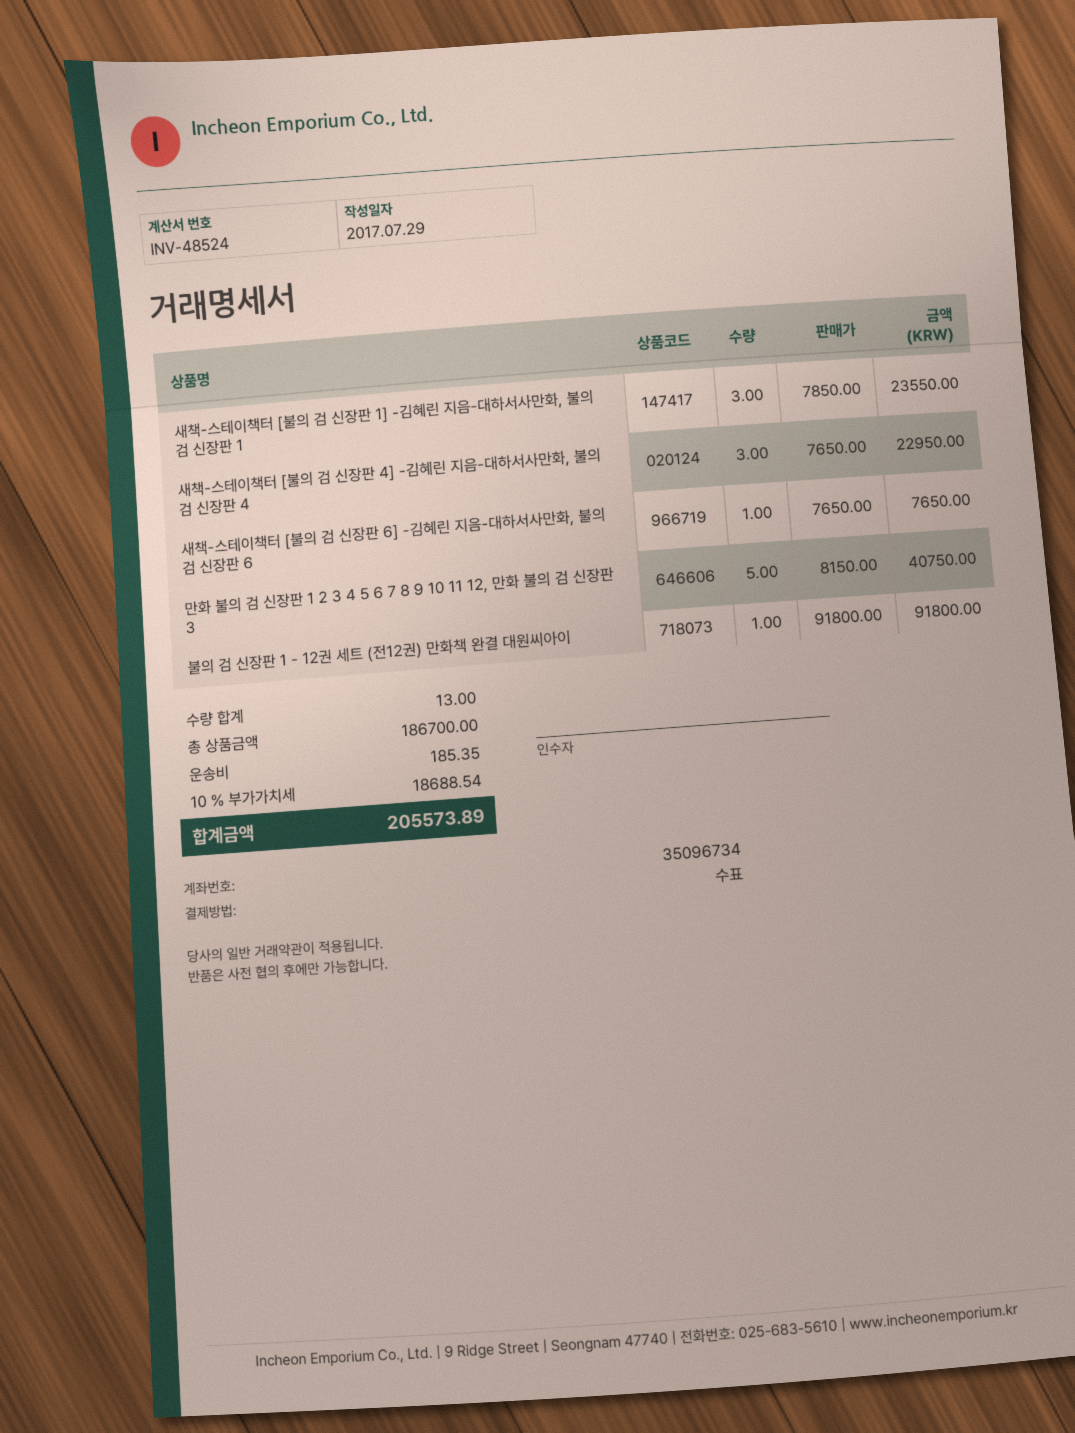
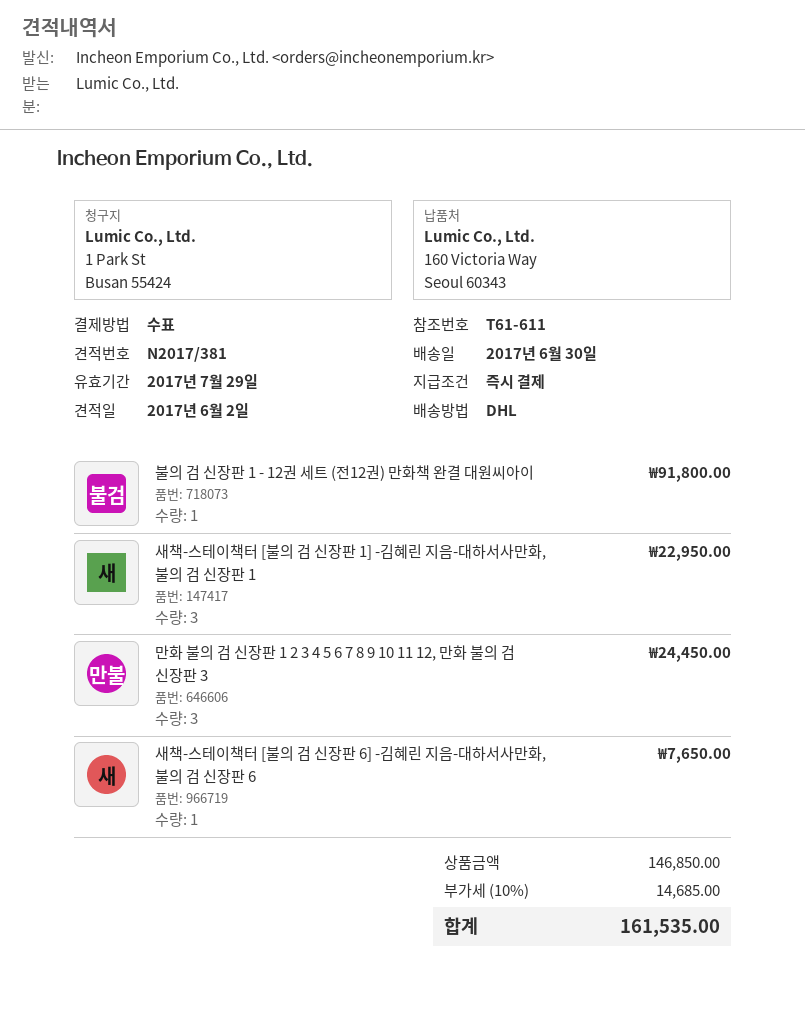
새책-스테이책터 [불의 검 신장판 1] -김혜린 지음-대하서사만화, 불의 검 신장판 1: 3 for 23550.00 -> 3 for 22950.00
새책-스테이책터 [불의 검 신장판 4] -김혜린 지음-대하서사만화, 불의 검 신장판 4: 3 for 22950.00 -> none
만화 불의 검 신장판 1 2 3 4 5 6 7 8 9 10 11 12, 만화 불의 검 신장판 3: 5 for 40750.00 -> 3 for 24450.00
subtotal: 186700.00 -> 146850.00
shipping: 185.35 -> none
tax: 10% = 18688.54 -> 10% = 14685.00
total: 205573.89 -> 161535.00

